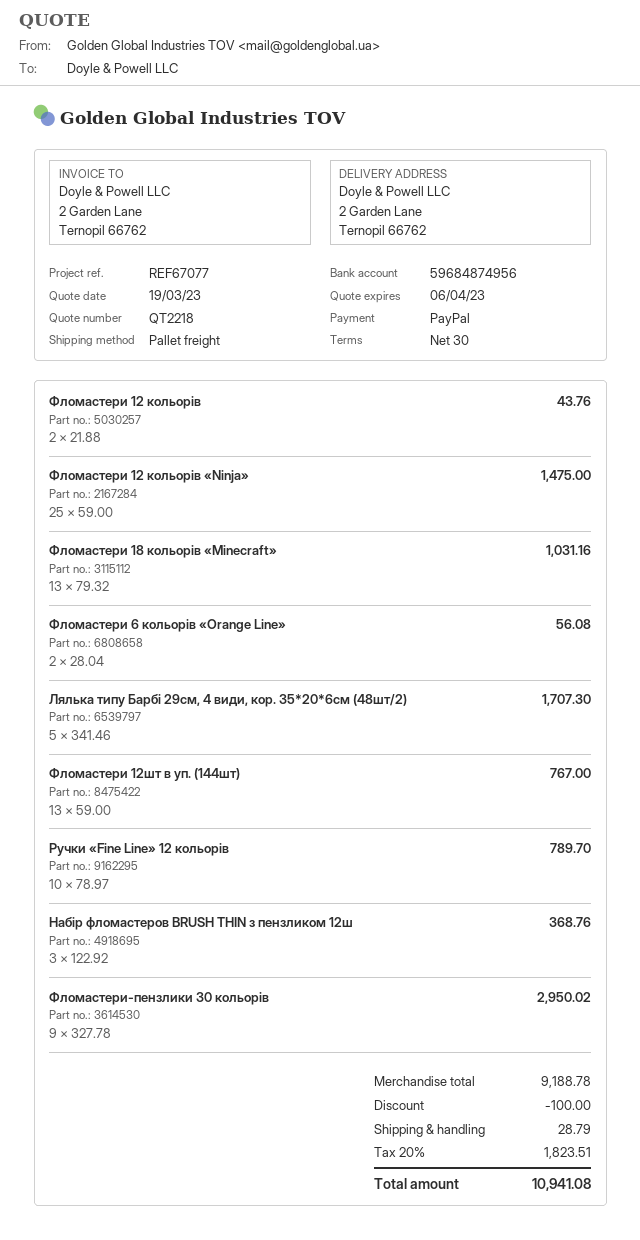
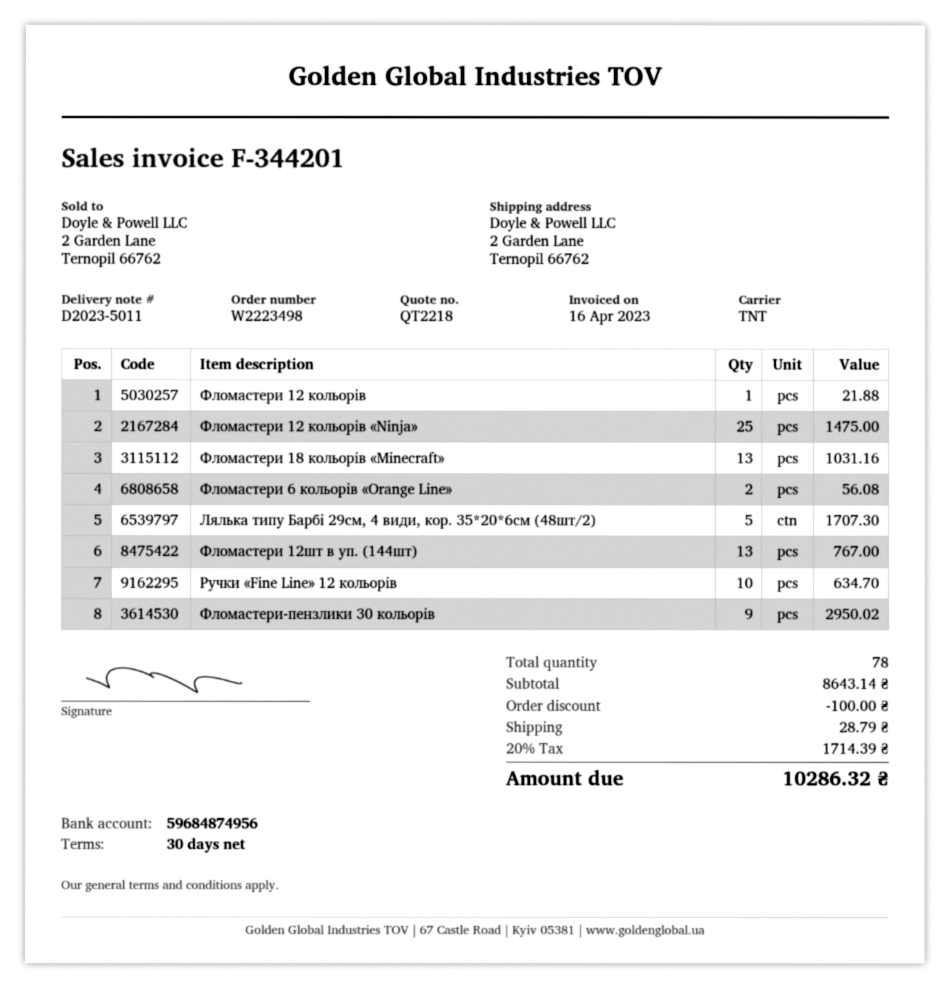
shipping method: pallet freight -> TNT
Фломастери 12 кольорів: 2 for 43.76 -> 1 for 21.88
Ручки «Fine Line» 12 кольорів: 10 for 789.70 -> 10 for 634.70
Набір фломастеров BRUSH THIN з пензликом 12ш: 3 for 368.76 -> none
subtotal: 9188.78 -> 8643.14
tax: 20% = 1823.51 -> 20% = 1714.39
total: 10941.08 -> 10286.32

